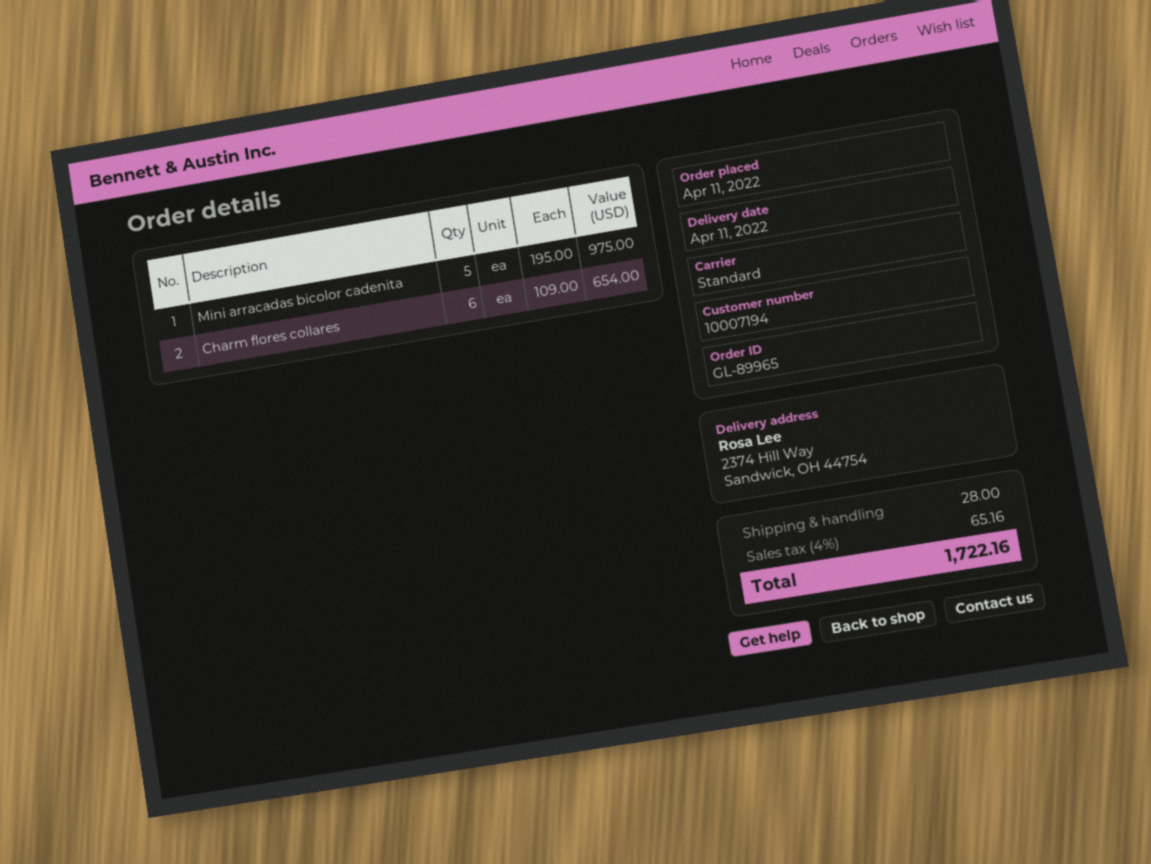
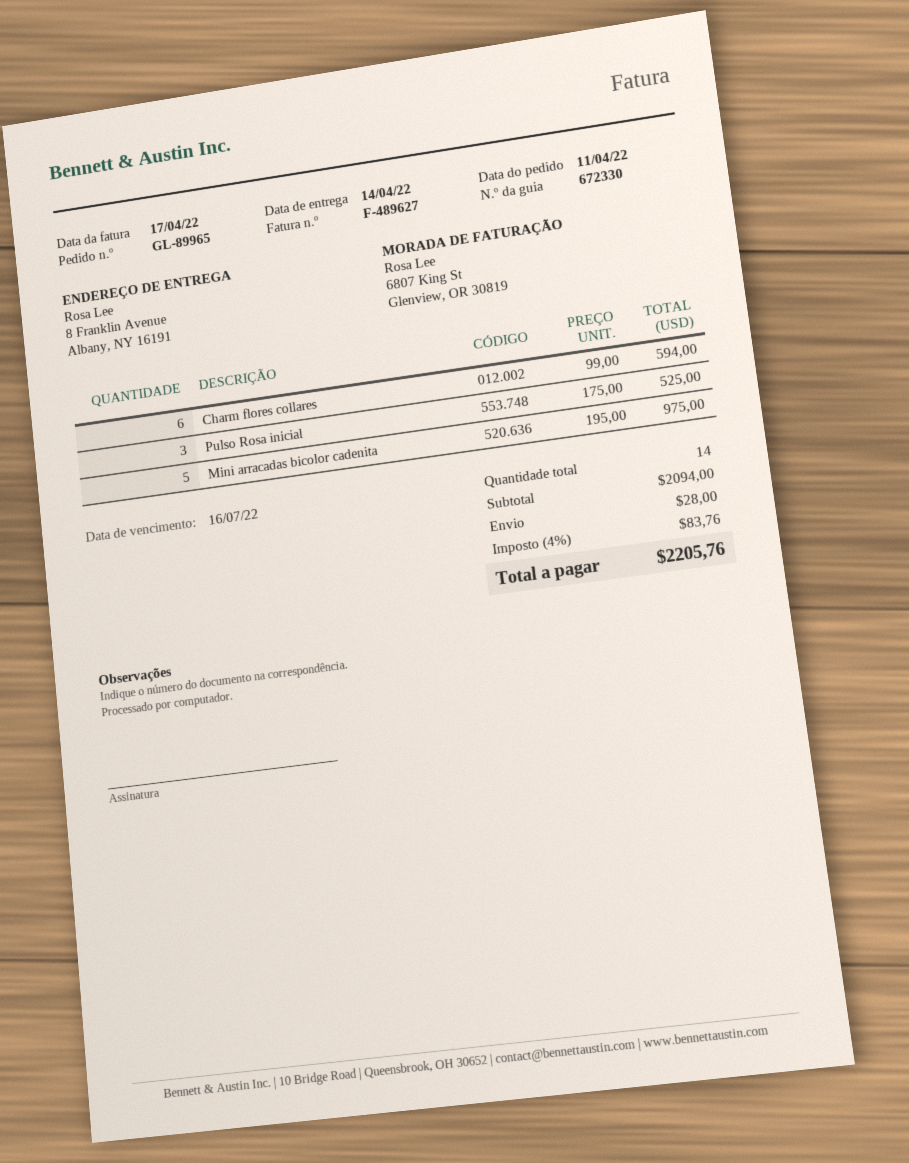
delivery date: 2022-04-11 -> 2022-04-14
ship to: 2374 Hill Way, Sandwick, OH 44754 -> 8 Franklin Avenue, Albany, NY 16191
Charm flores collares: 6 x 109.00 = 654.00 -> 6 x 99.00 = 594.00
Pulso Rosa inicial: none -> 3 x 175.00 = 525.00
tax: 4% = 65.16 -> 4% = 83.76
total: 1722.16 -> 2205.76

